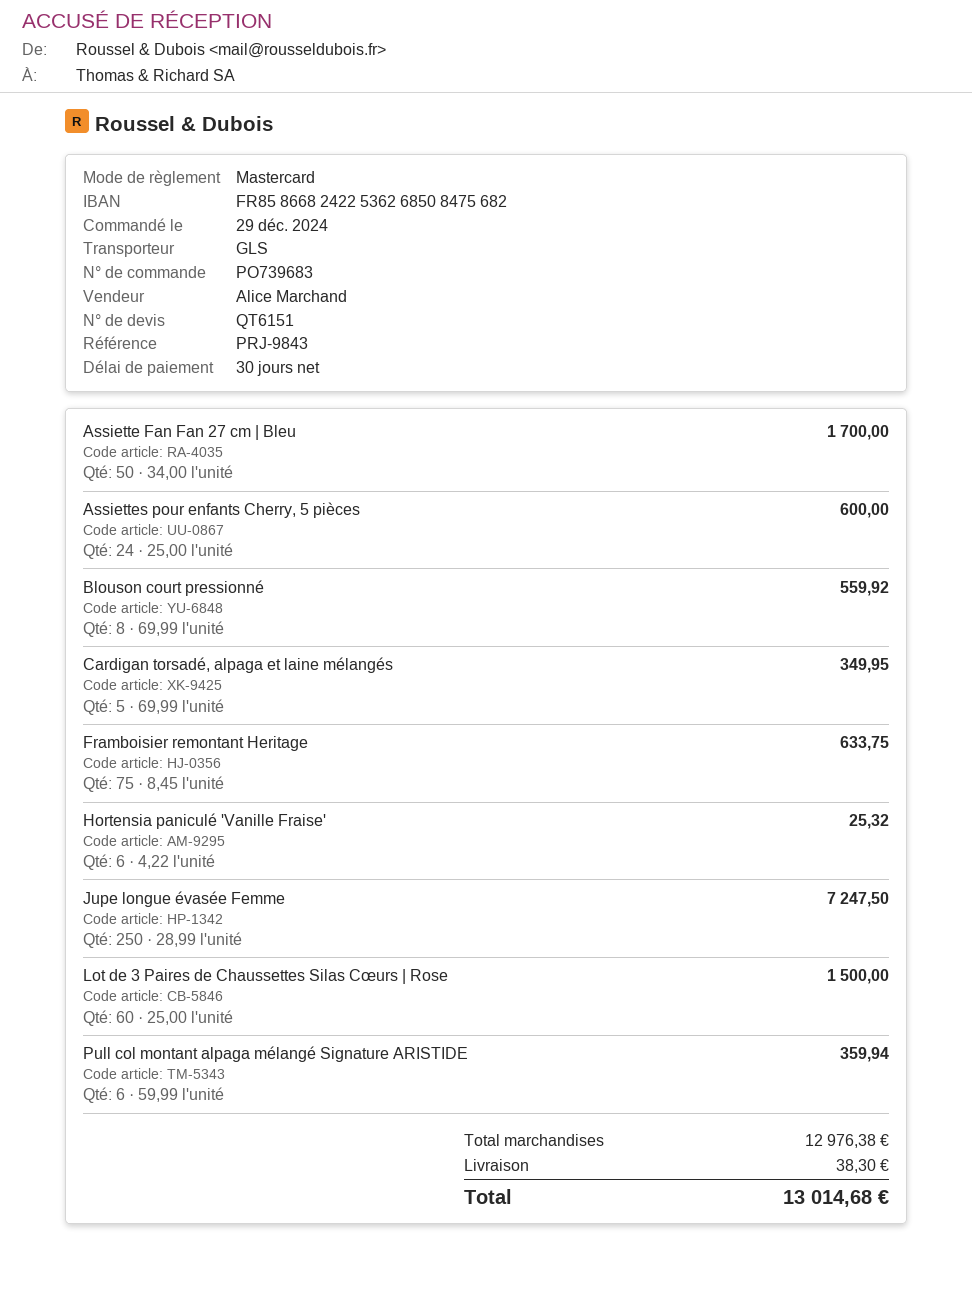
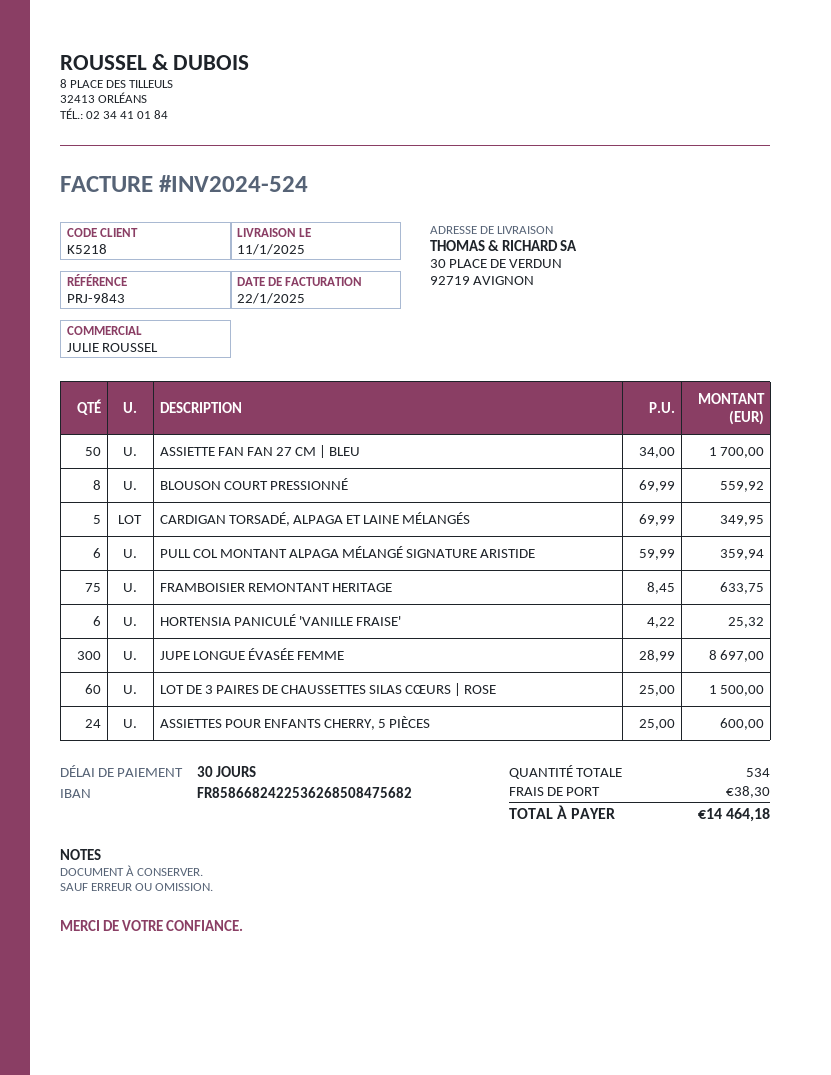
sales rep: Alice Marchand -> JULIE ROUSSEL
Jupe longue évasée Femme: 250 x 28.99 = 7247.50 -> 300 x 28.99 = 8697.00
total: 13014.68 -> 14464.18

